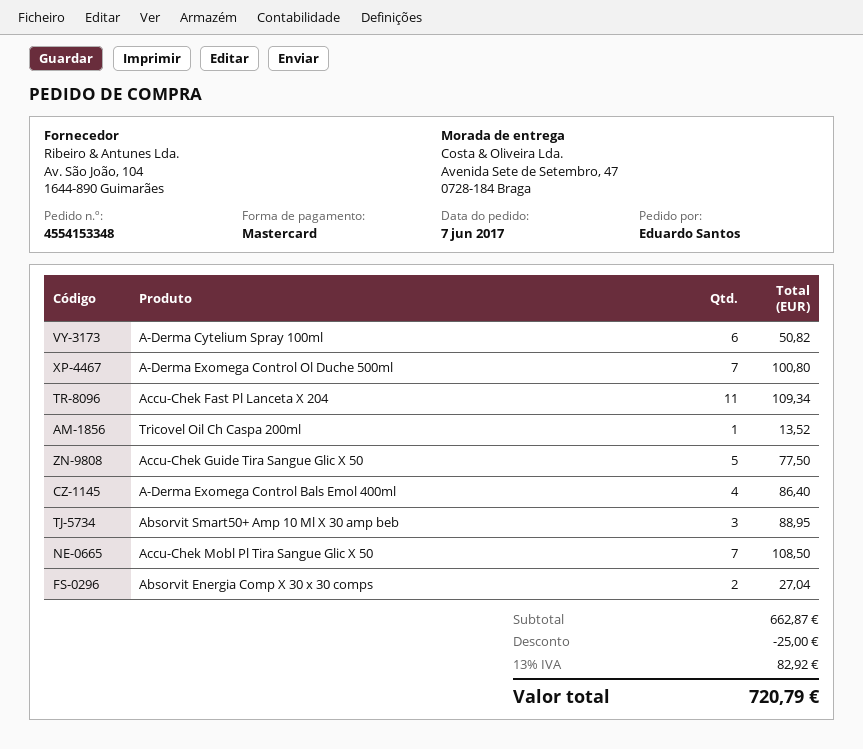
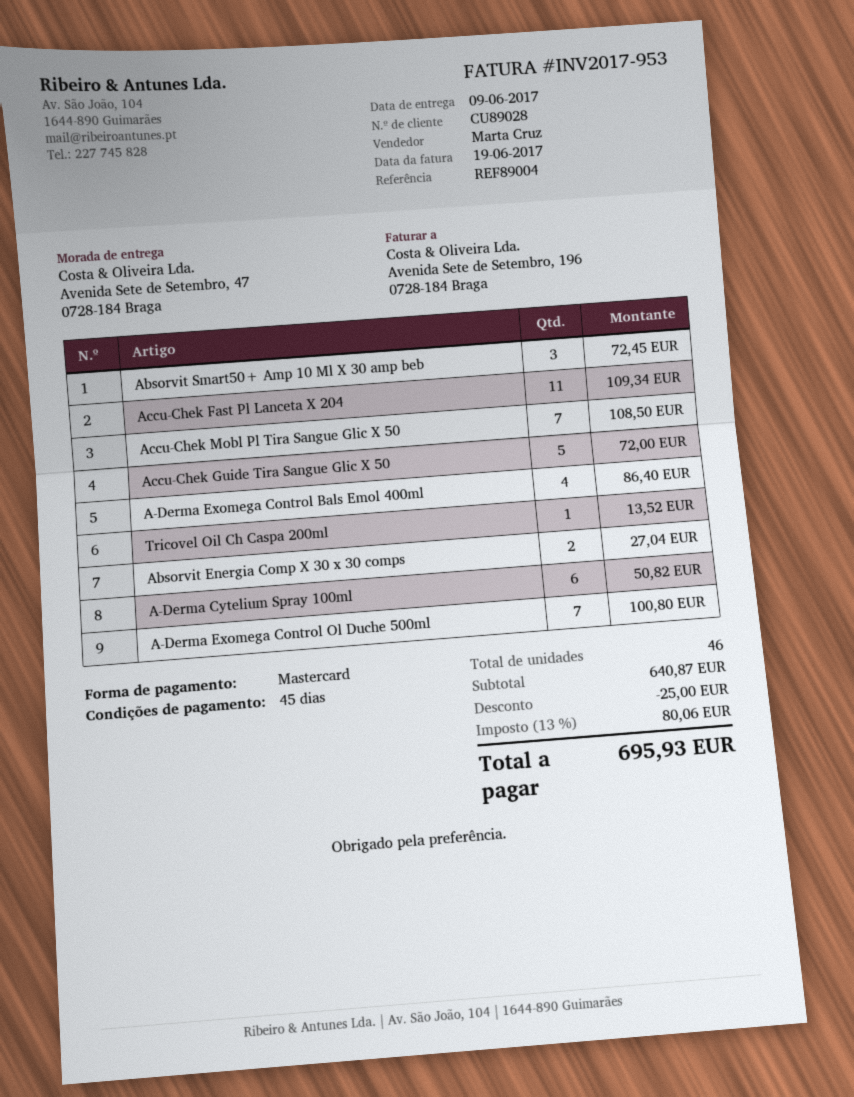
Accu-Chek Guide Tira Sangue Glic X 50: 5 for 77.50 -> 5 for 72.00
Absorvit Smart50+ Amp 10 Ml X 30 amp beb: 3 for 88.95 -> 3 for 72.45
subtotal: 662.87 -> 640.87
tax: 13% = 82.92 -> 13% = 80.06
total: 720.79 -> 695.93

